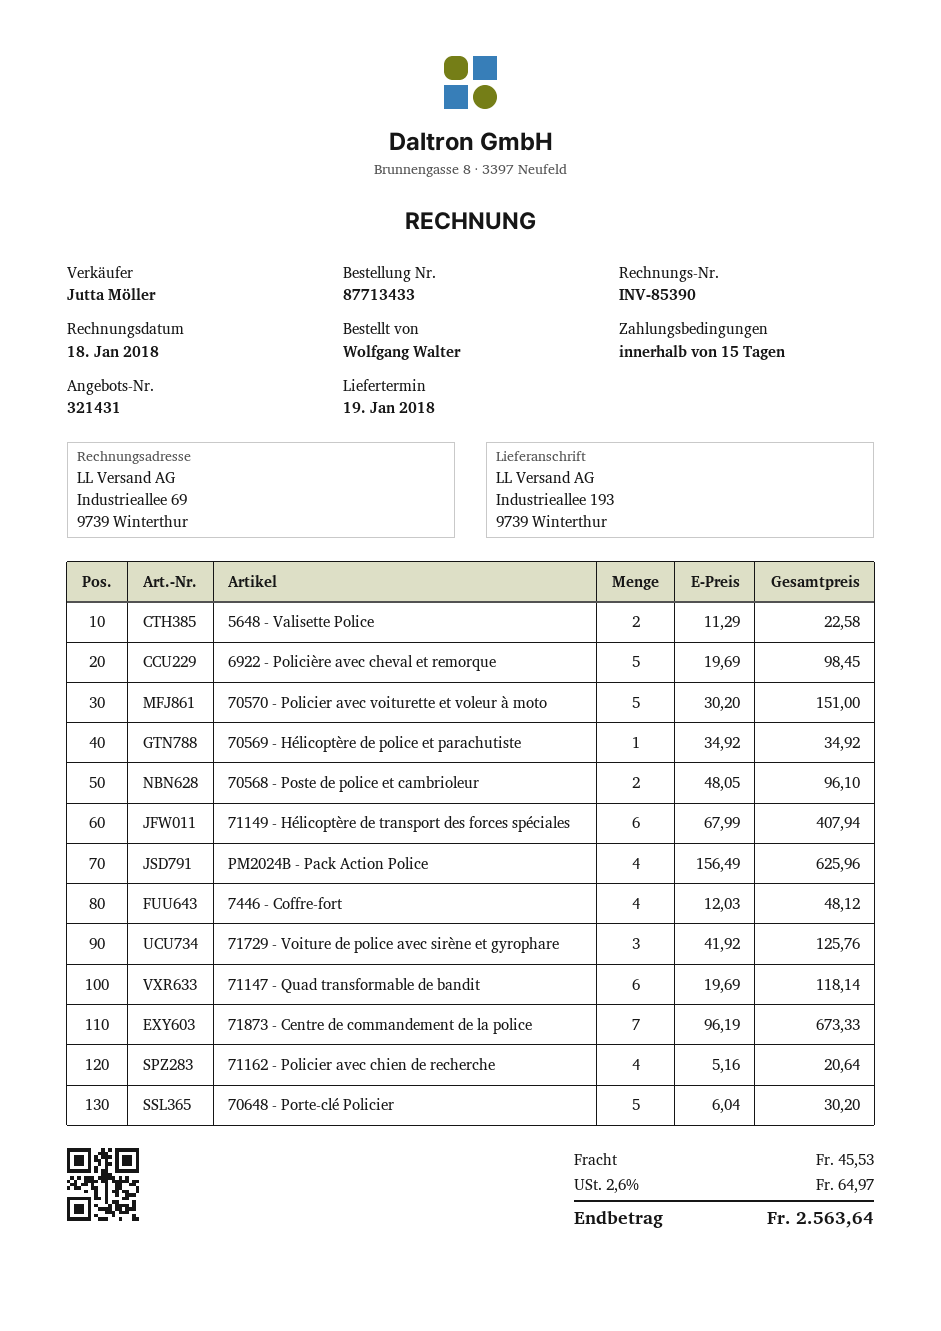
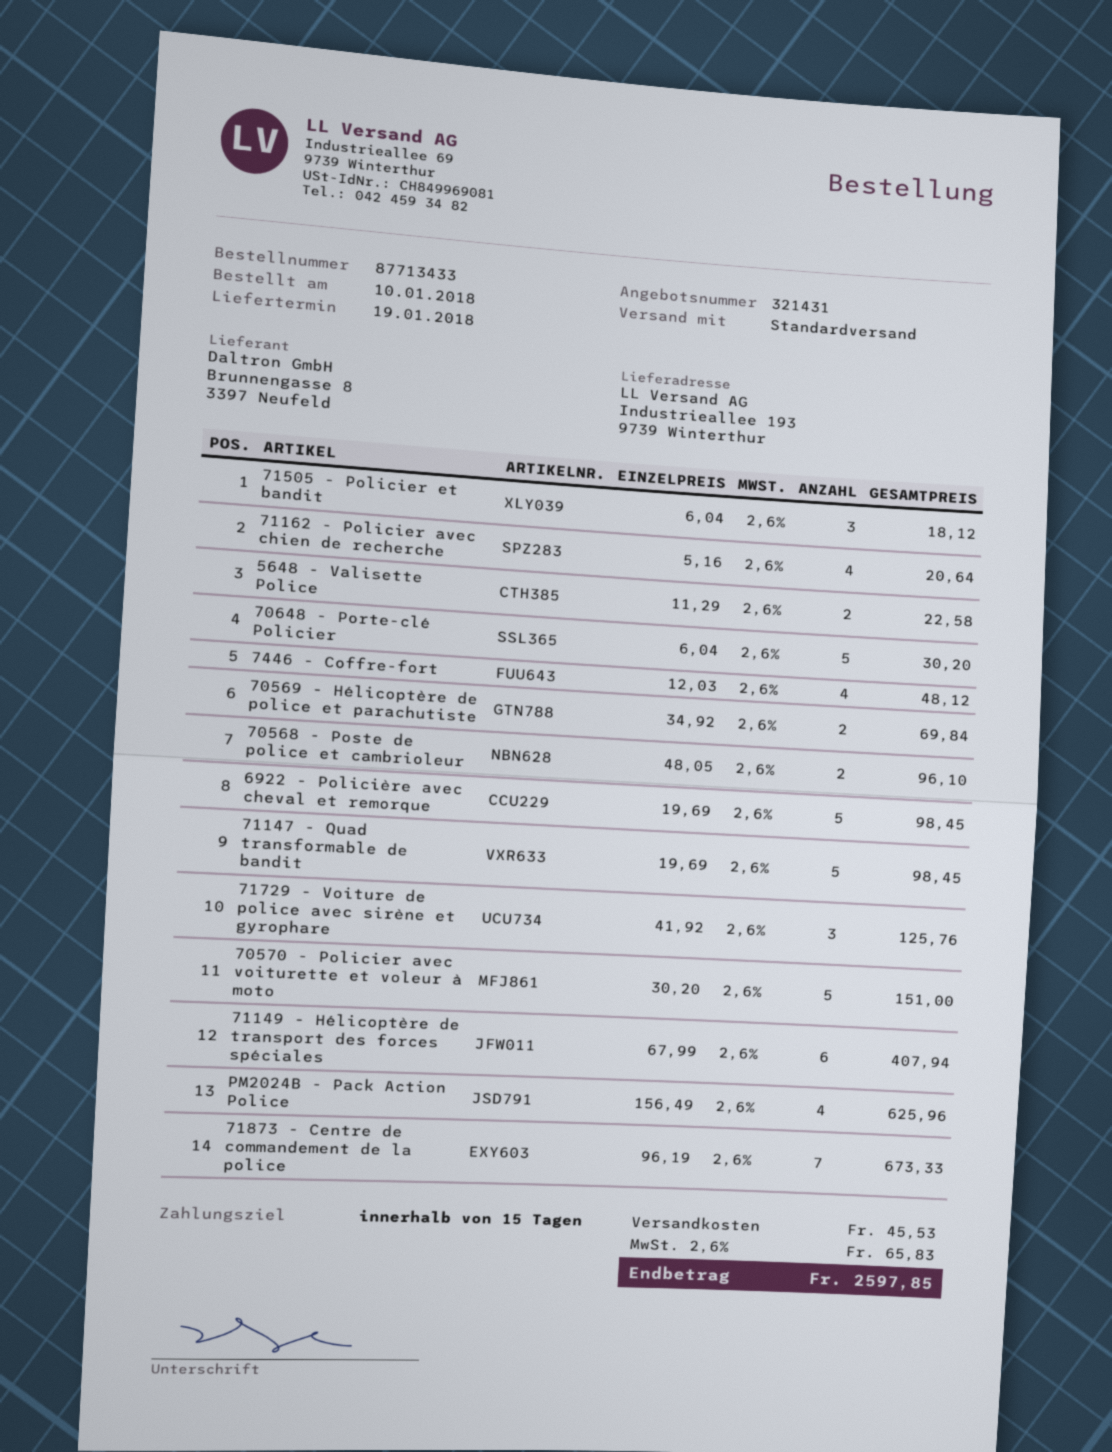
70569 - Hélicoptère de police et parachutiste: 1 x 34.92 = 34.92 -> 2 x 34.92 = 69.84
71147 - Quad transformable de bandit: 6 x 19.69 = 118.14 -> 5 x 19.69 = 98.45
71505 - Policier et bandit: none -> 3 x 6.04 = 18.12
tax: 2.6% = 64.97 -> 2.6% = 65.83
total: 2563.64 -> 2597.85

